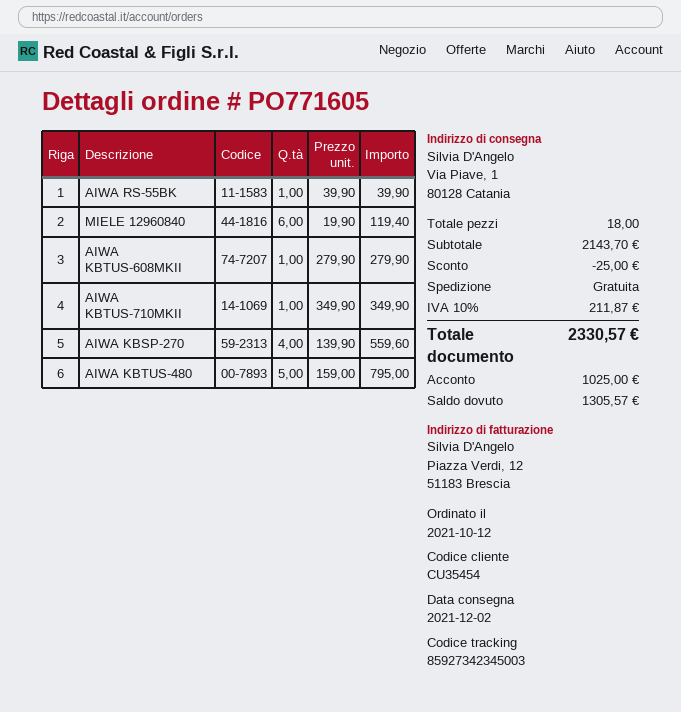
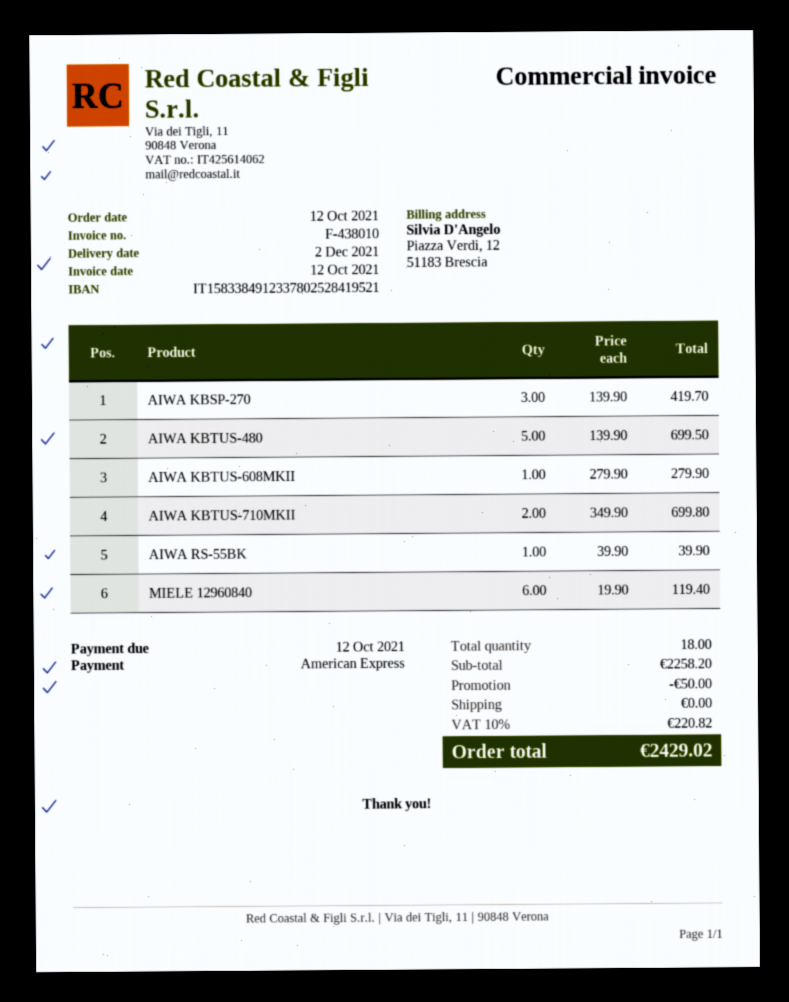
AIWA KBTUS-710MKII: 1 x 349.90 = 349.90 -> 2 x 349.90 = 699.80
AIWA KBSP-270: 4 x 139.90 = 559.60 -> 3 x 139.90 = 419.70
AIWA KBTUS-480: 5 x 159.00 = 795.00 -> 5 x 139.90 = 699.50
subtotal: 2143.70 -> 2258.20
discount: 25.00 -> 50.00
tax: 10% = 211.87 -> 10% = 220.82
total: 2330.57 -> 2429.02

